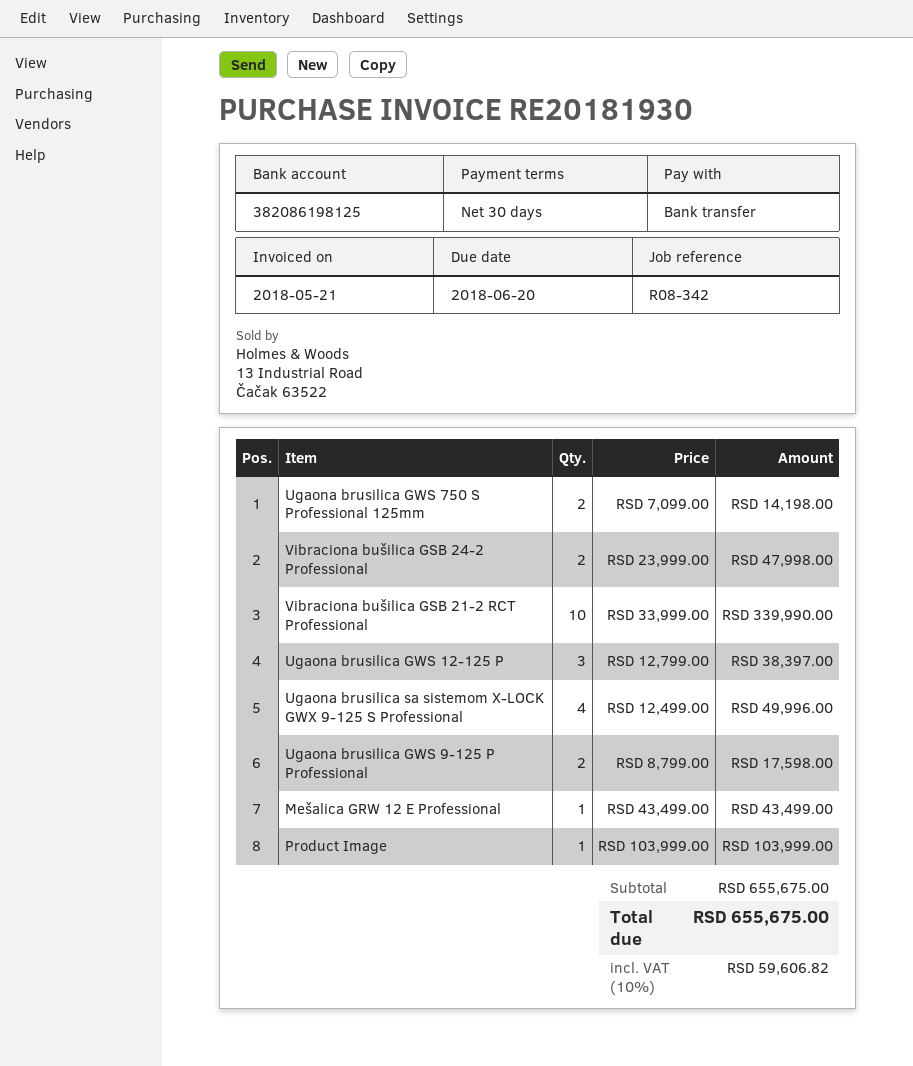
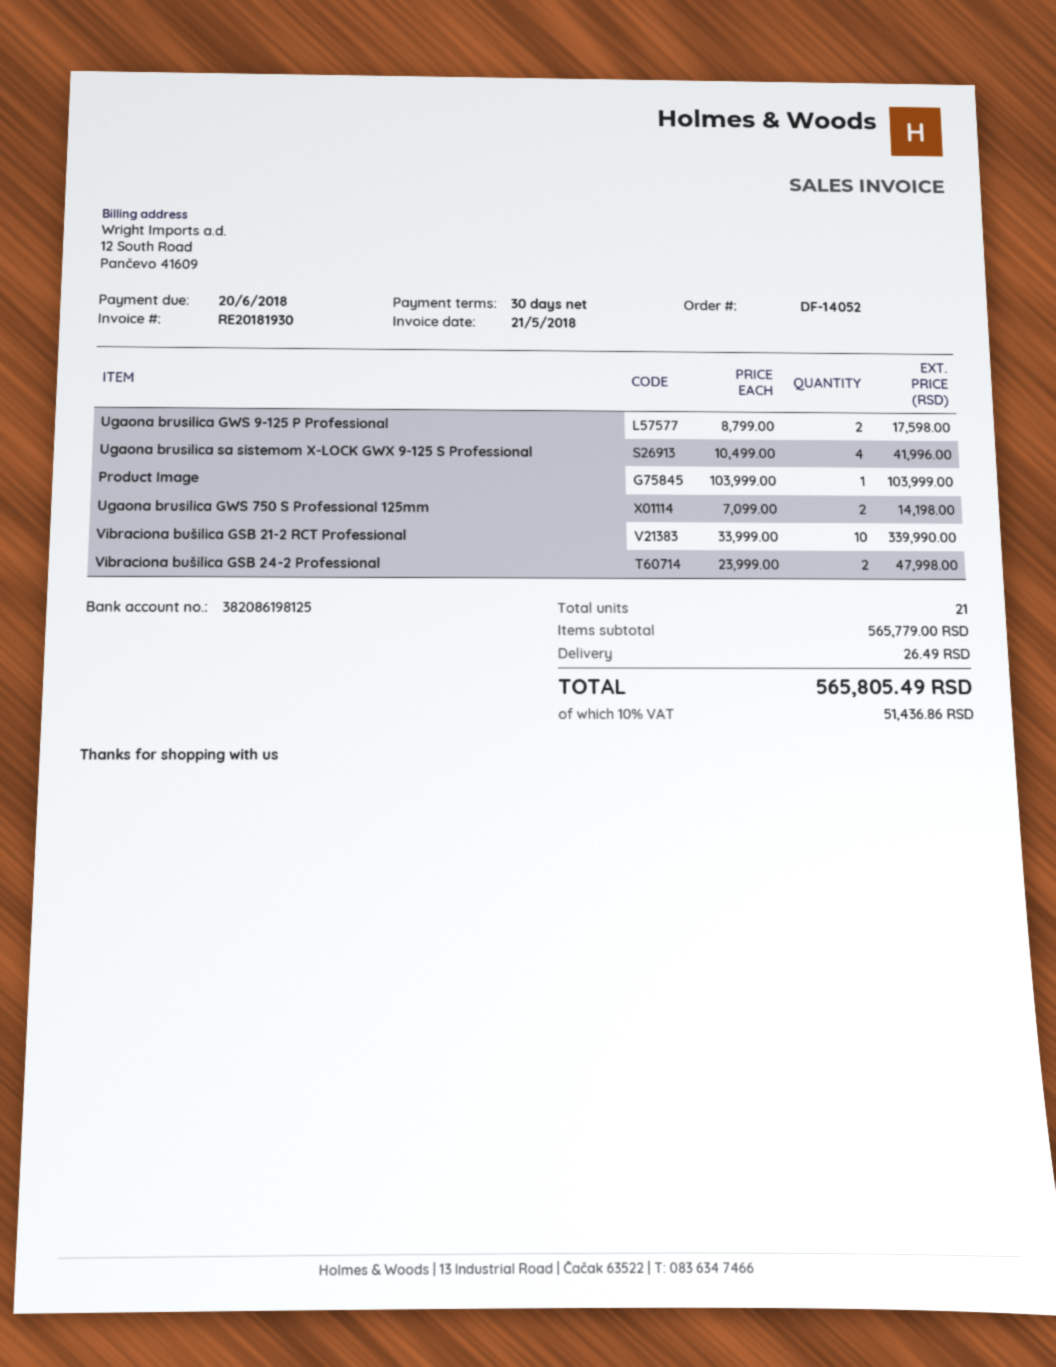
Ugaona brusilica GWS 12-125 P: 3 x 12799.00 = 38397.00 -> none
Ugaona brusilica sa sistemom X-LOCK GWX 9-125 S Professional: 4 x 12499.00 = 49996.00 -> 4 x 10499.00 = 41996.00
Mešalica GRW 12 E Professional: 1 x 43499.00 = 43499.00 -> none
subtotal: 655675.00 -> 565779.00
shipping: none -> 26.49
tax: 10% = 59606.82 -> 10% = 51436.86
total: 655675.00 -> 565805.49

